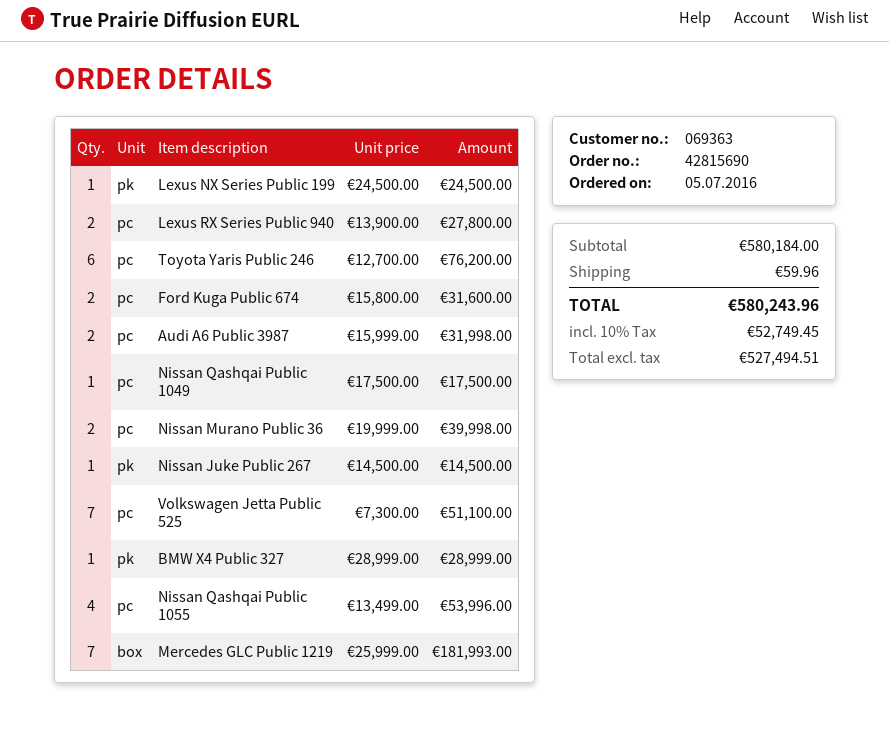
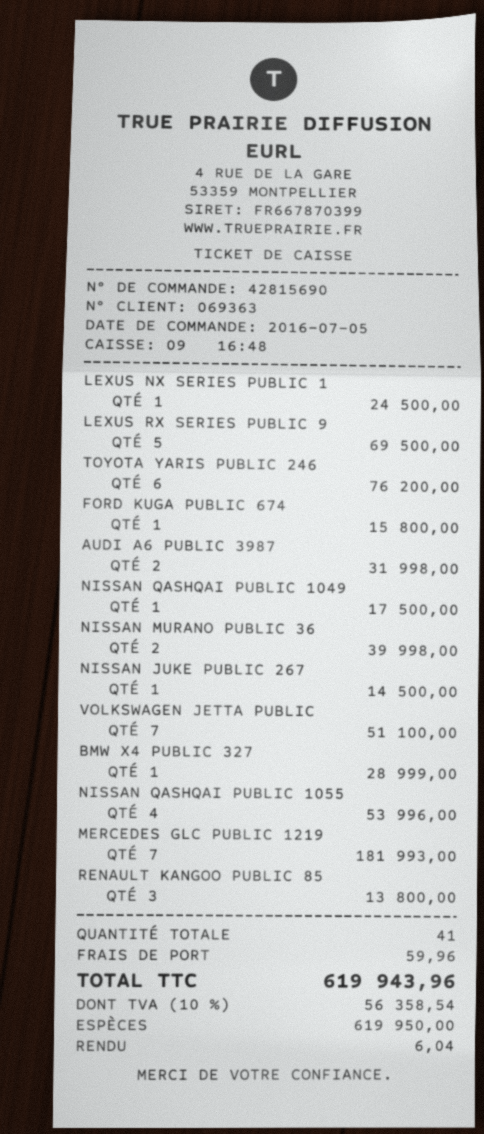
Lexus RX Series Public 940: 2 for 27800.00 -> 5 for 69500.00
Ford Kuga Public 674: 2 for 31600.00 -> 1 for 15800.00
RENAULT KANGOO PUBLIC 85: none -> 3 for 13800.00
tax: 10% = 52749.45 -> 10% = 56358.54
total: 580243.96 -> 619943.96

